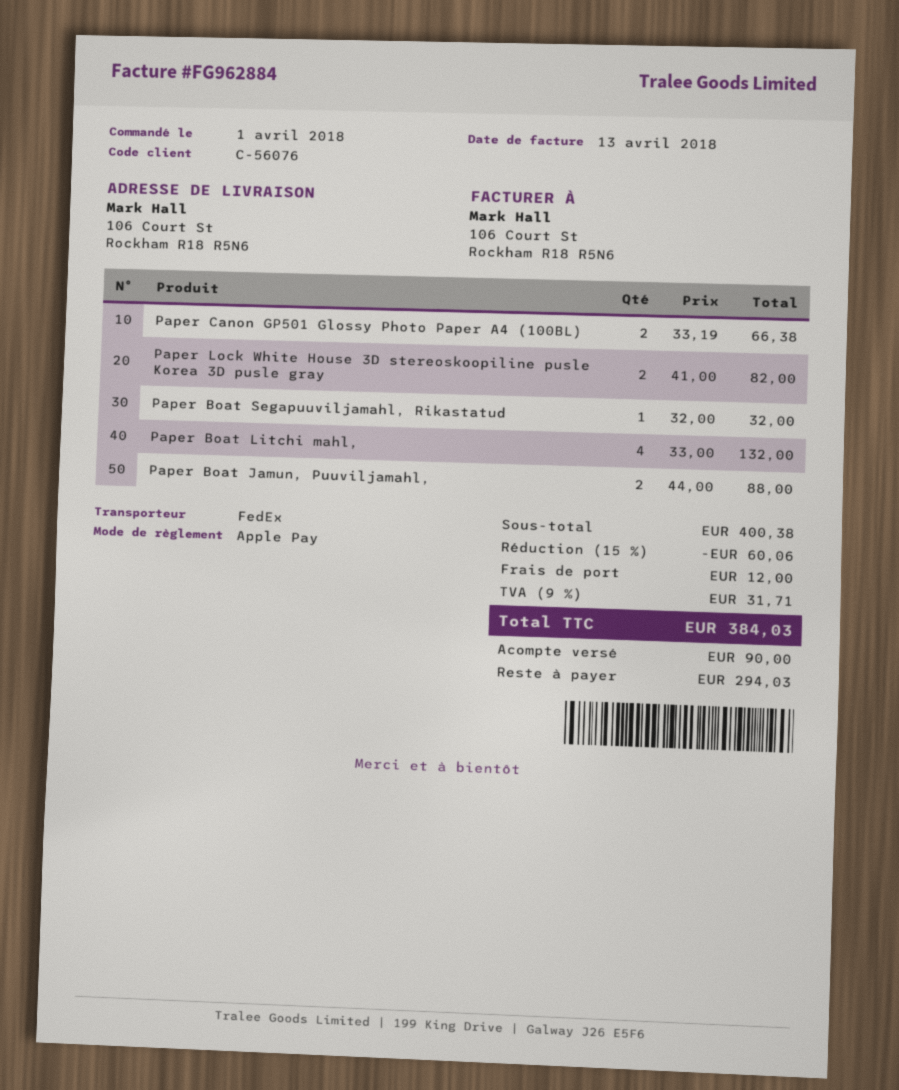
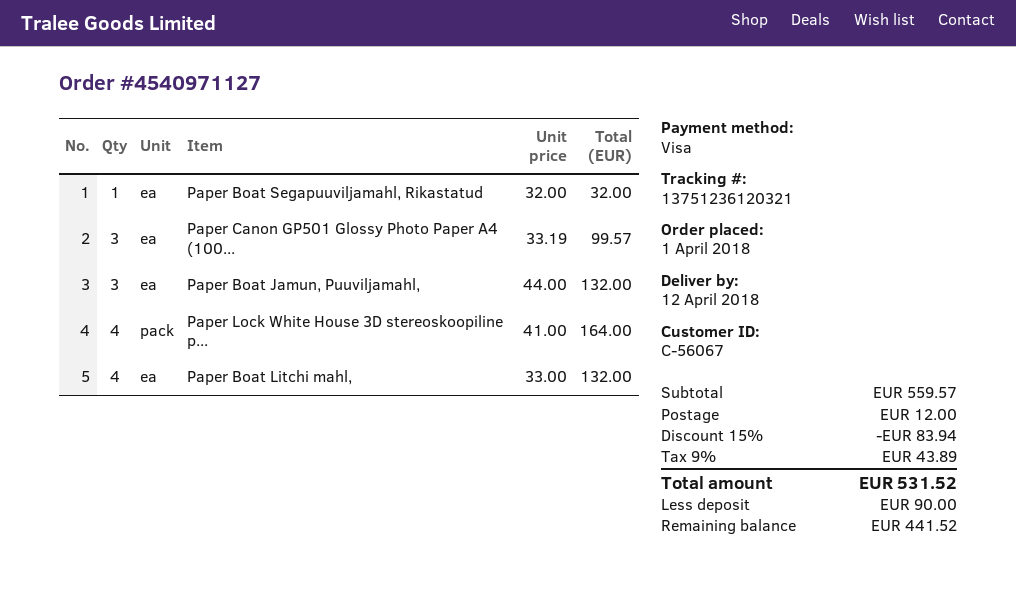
customer number: C-56076 -> C-56067
payment method: Apple Pay -> Visa
Paper Canon GP501 Glossy Photo Paper A4 (100BL): 2 x 33.19 = 66.38 -> 3 x 33.19 = 99.57
Paper Lock White House 3D stereoskoopiline pusle Korea 3D pusle gray: 2 x 41.00 = 82.00 -> 4 x 41.00 = 164.00
Paper Boat Jamun, Puuviljamahl,: 2 x 44.00 = 88.00 -> 3 x 44.00 = 132.00
subtotal: 400.38 -> 559.57
discount: 15% = 60.06 -> 15% = 83.94
tax: 9% = 31.71 -> 9% = 43.89
total: 384.03 -> 531.52
balance: 294.03 -> 441.52

